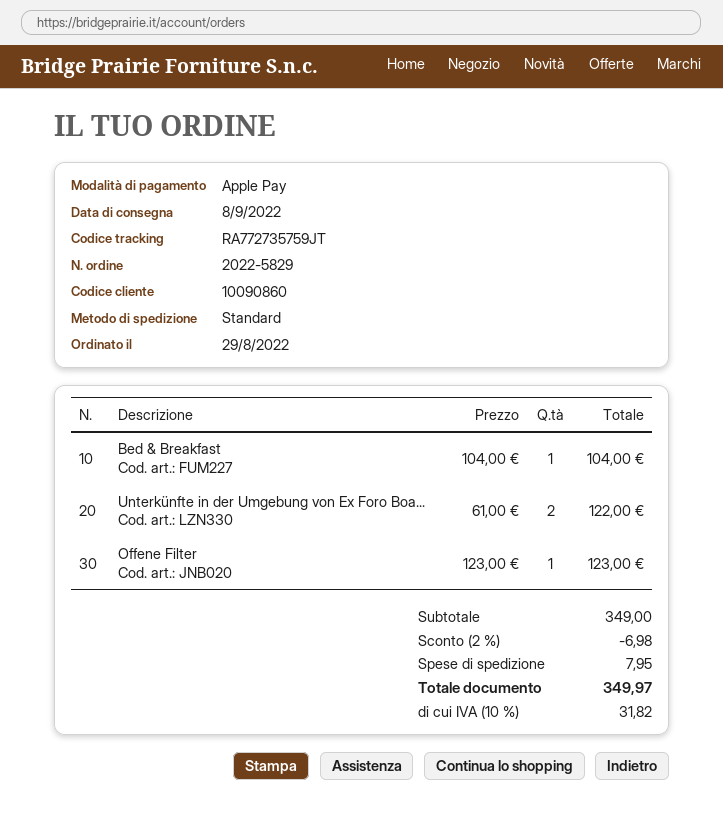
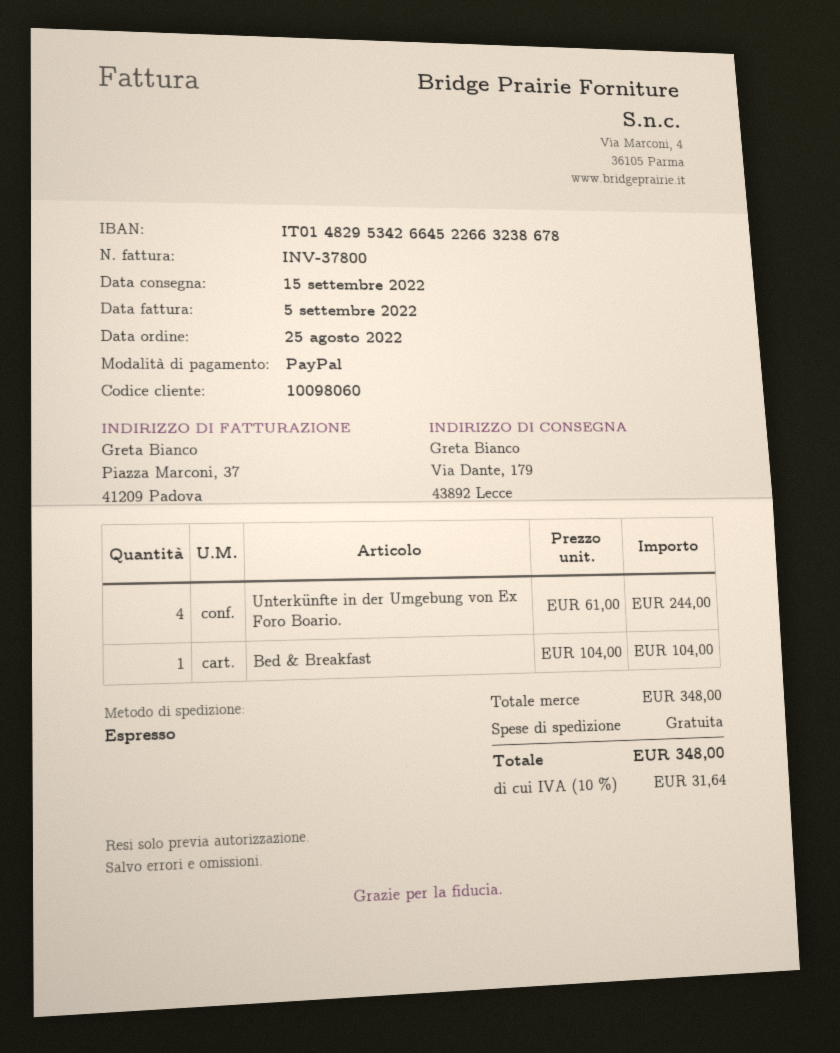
order date: 2022-08-29 -> 2022-08-25
delivery date: 2022-09-08 -> 2022-09-15
customer number: 10090860 -> 10098060
payment method: Apple Pay -> PayPal
shipping method: standard -> express
Unterkünfte in der Umgebung von Ex Foro Boa...: 2 x 61.00 = 122.00 -> 4 x 61.00 = 244.00
Offene Filter: 1 x 123.00 = 123.00 -> none
subtotal: 349.00 -> 348.00
discount: 2% = 6.98 -> none
shipping: 7.95 -> 0.00
tax: 10% = 31.82 -> 10% = 31.64
total: 349.97 -> 348.00

